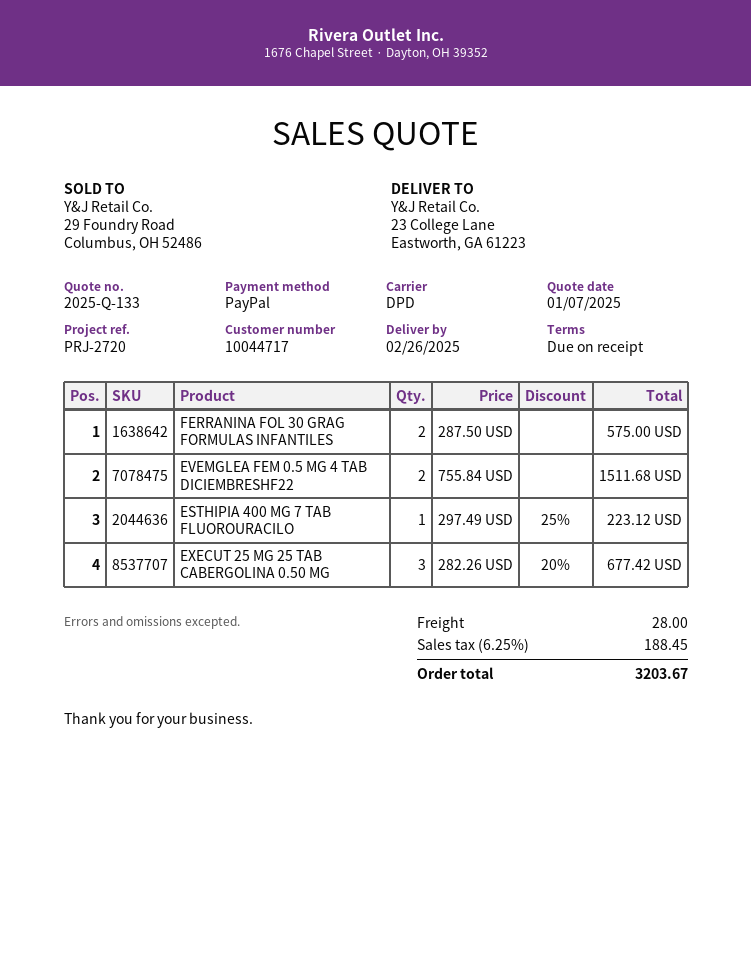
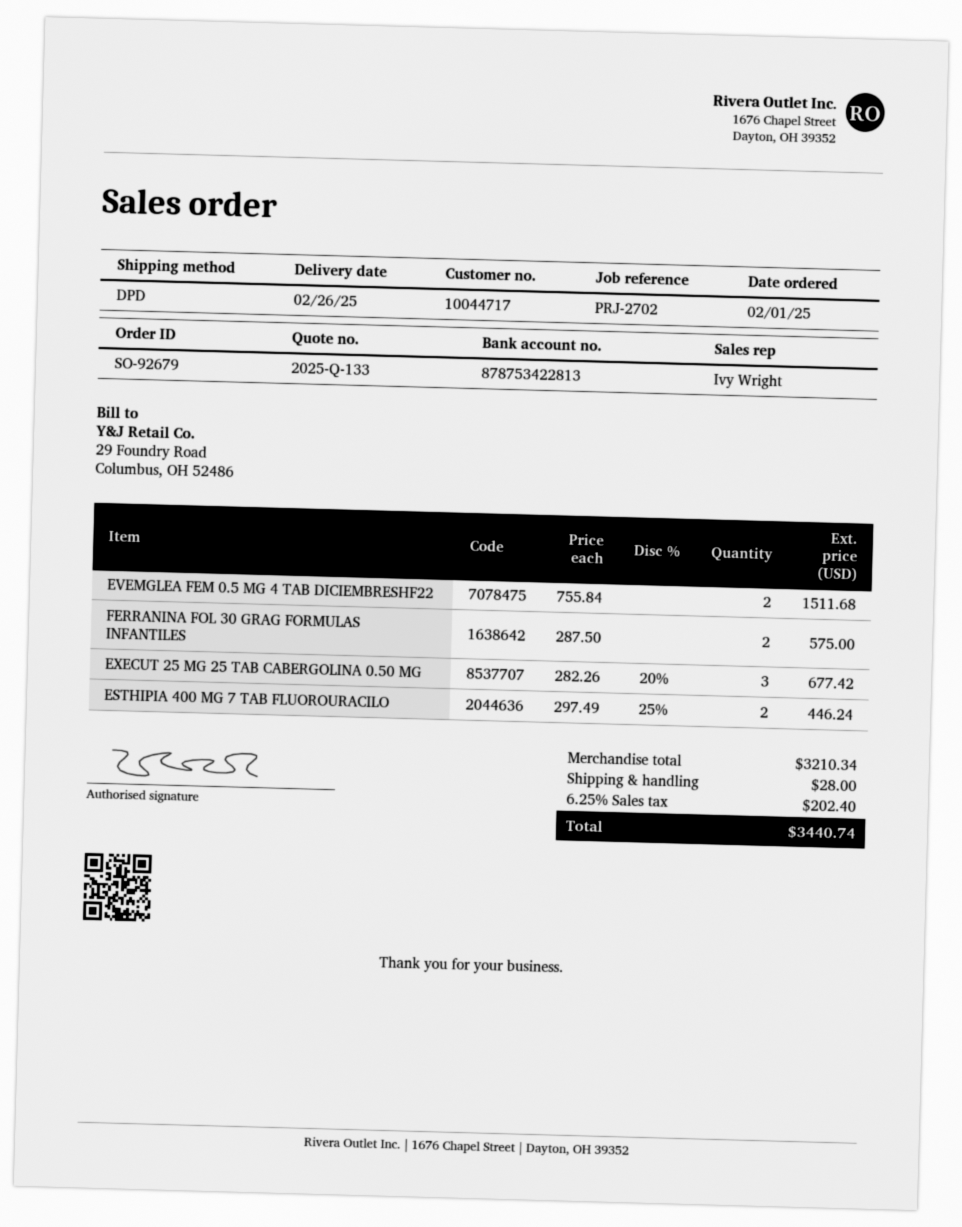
reference: PRJ-2720 -> PRJ-2702
ESTHIPIA 400 MG 7 TAB FLUOROURACILO: 1 x 297.49 - 25% = 223.12 -> 2 x 297.49 - 25% = 446.24
tax: 6.25% = 188.45 -> 6.25% = 202.40
total: 3203.67 -> 3440.74

